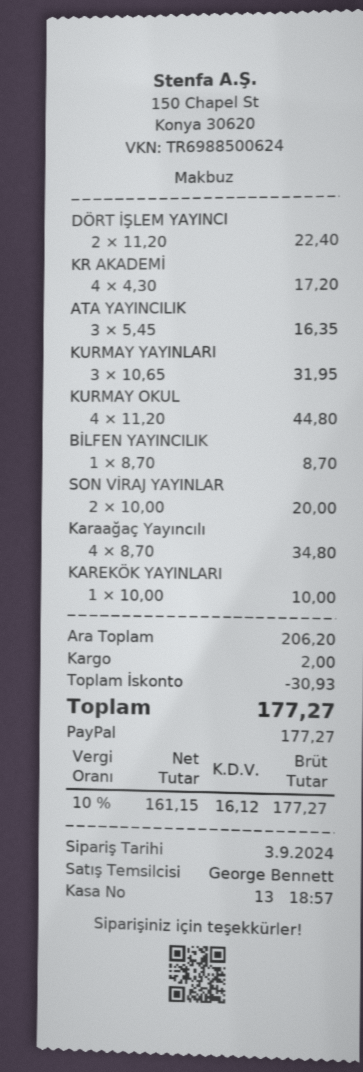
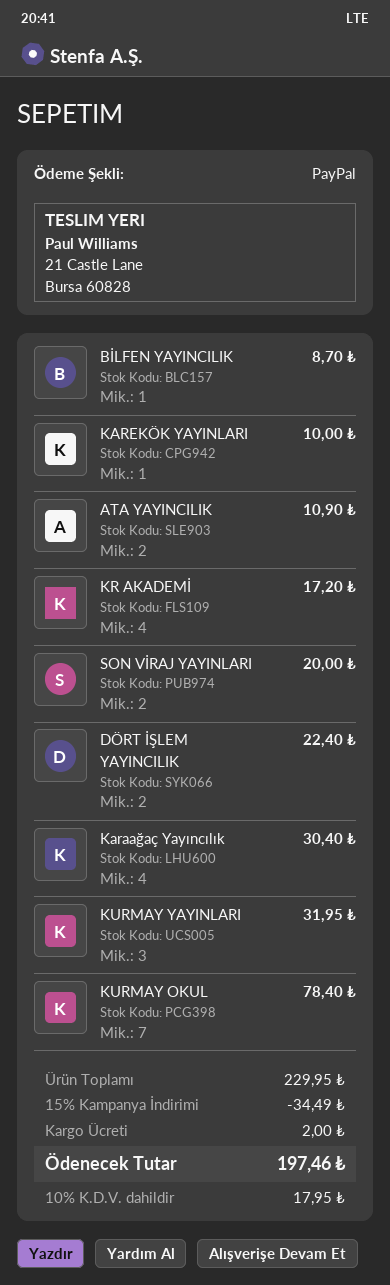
ATA YAYINCILIK: 3 for 16.35 -> 2 for 10.90
KURMAY OKUL: 4 for 44.80 -> 7 for 78.40
Karaağaç Yayıncılı: 4 for 34.80 -> 4 for 30.40
subtotal: 206.20 -> 229.95
discount: 30.93 -> 34.49
tax: 10% = 16.12 -> 10% = 17.95
total: 177.27 -> 197.46

